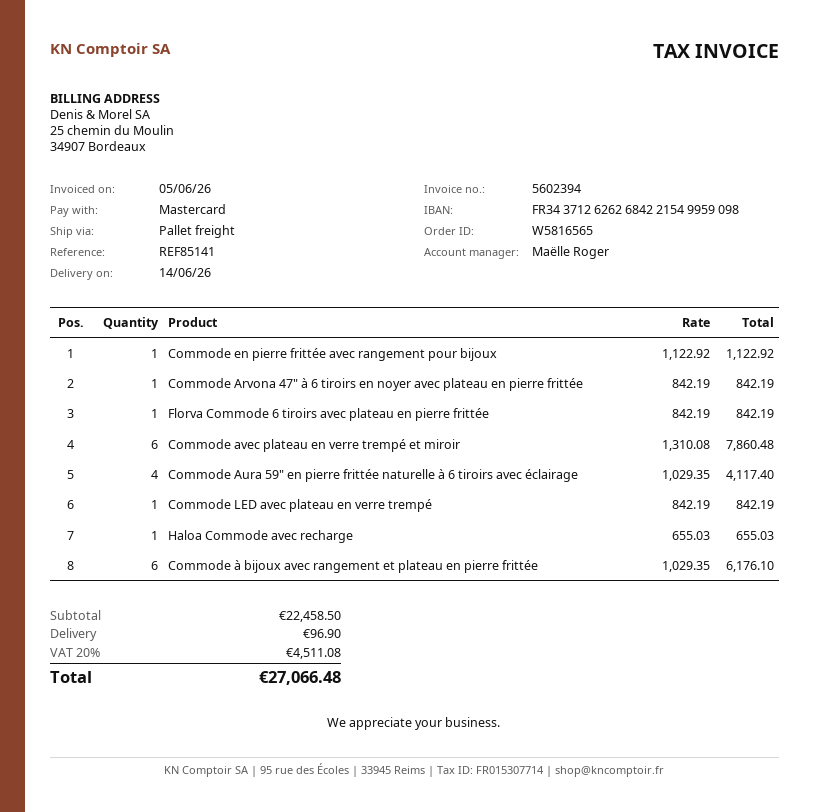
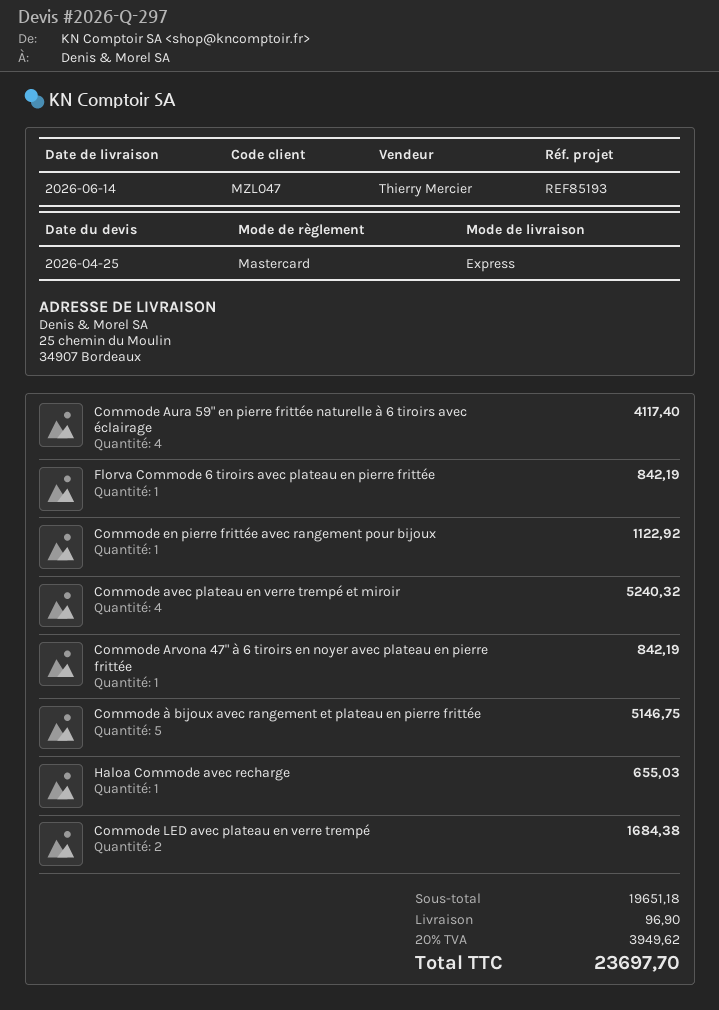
reference: REF85141 -> REF85193
sales rep: Maëlle Roger -> Thierry Mercier
shipping method: pallet freight -> express
Commode avec plateau en verre trempé et miroir: 6 for 7860.48 -> 4 for 5240.32
Commode LED avec plateau en verre trempé: 1 for 842.19 -> 2 for 1684.38
Commode à bijoux avec rangement et plateau en pierre frittée: 6 for 6176.10 -> 5 for 5146.75
subtotal: 22458.50 -> 19651.18
tax: 20% = 4511.08 -> 20% = 3949.62
total: 27066.48 -> 23697.70

